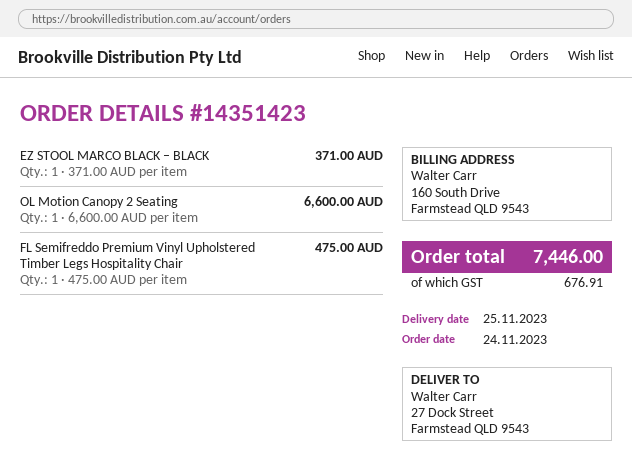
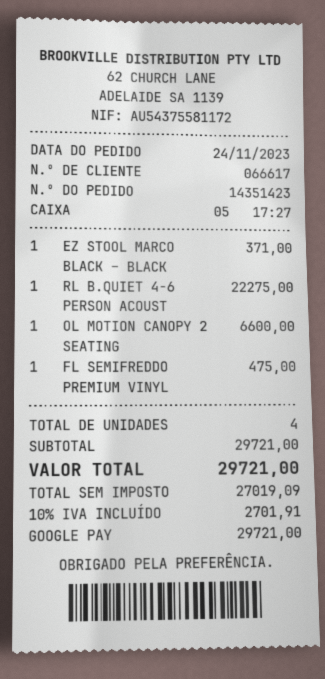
RL B.QUIET 4-6 PERSON ACOUST: none -> 1 x 22275.00 = 22275.00
tax: 676.91 -> 2701.91
total: 7446.00 -> 29721.00

